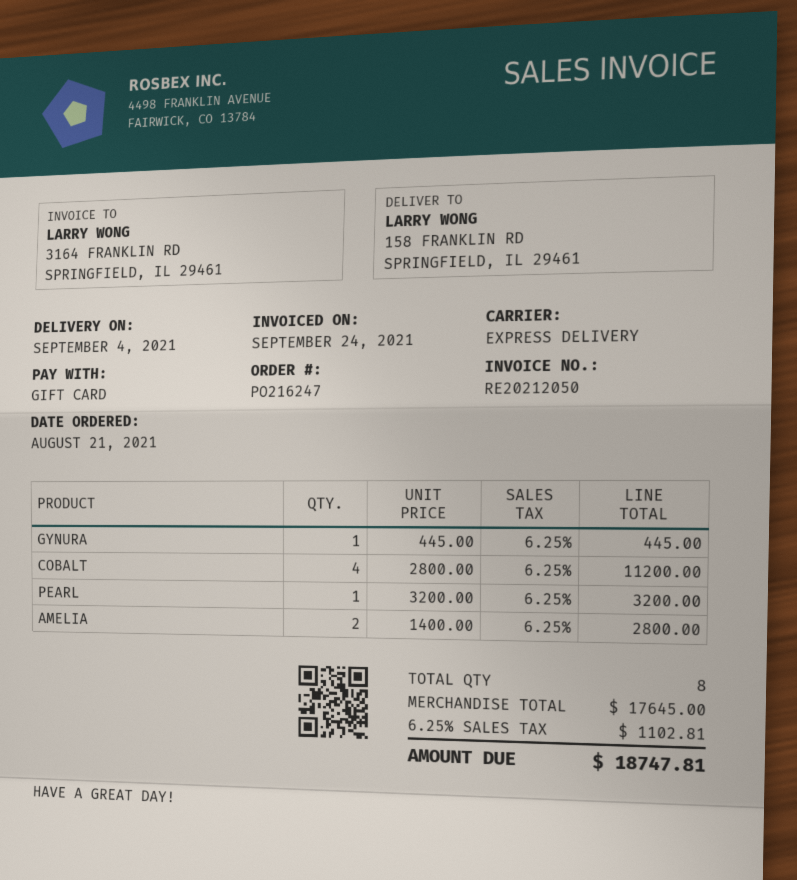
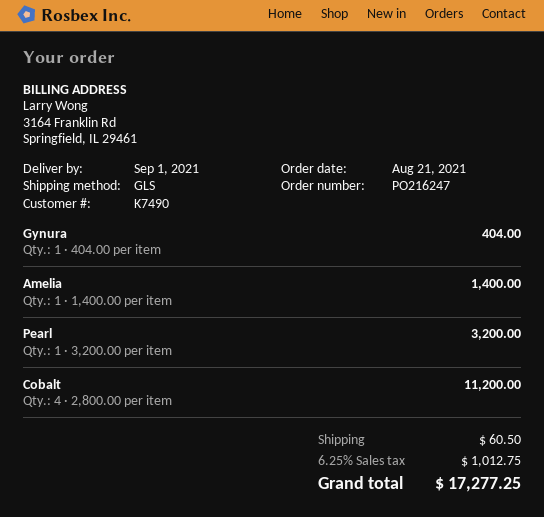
delivery date: 2021-09-04 -> 2021-09-01
shipping method: express -> GLS
GYNURA: 1 x 445.00 = 445.00 -> 1 x 404.00 = 404.00
AMELIA: 2 x 1400.00 = 2800.00 -> 1 x 1400.00 = 1400.00
shipping: none -> 60.50
tax: 6.25% = 1102.81 -> 6.25% = 1012.75
total: 18747.81 -> 17277.25

